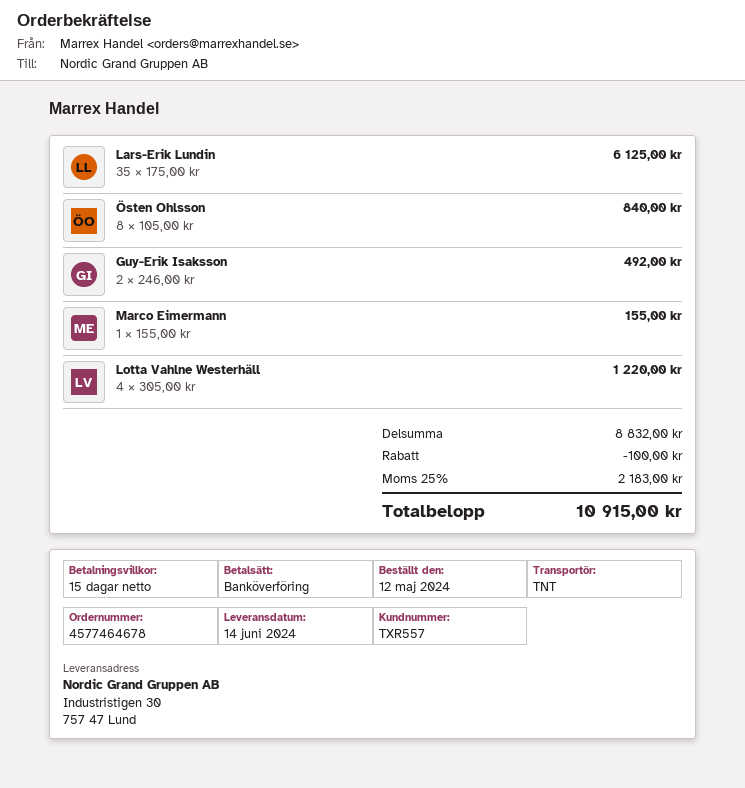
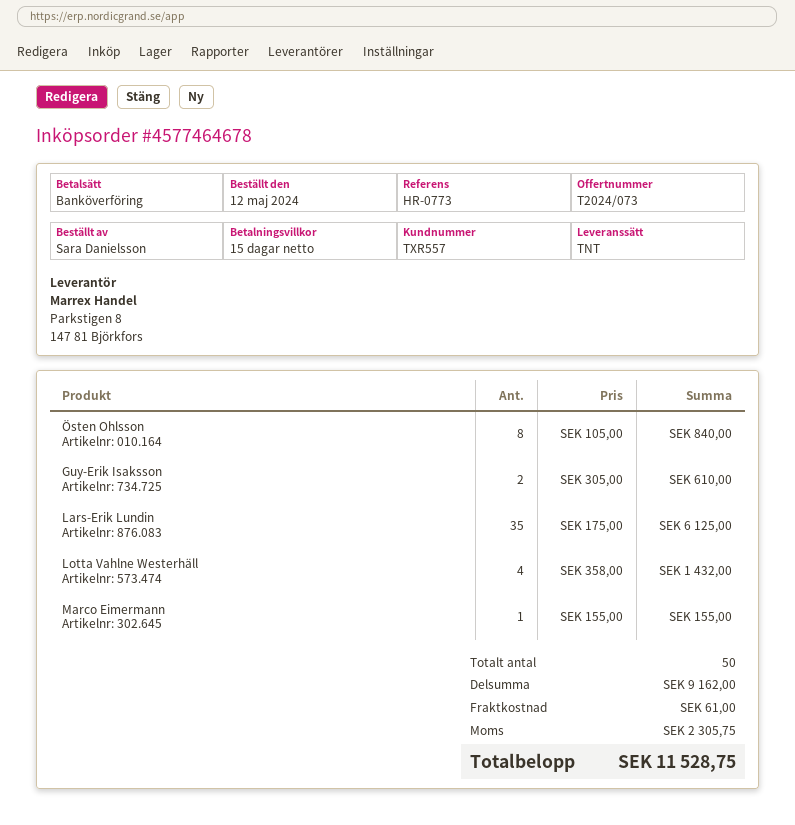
Guy-Erik Isaksson: 2 x 246.00 = 492.00 -> 2 x 305.00 = 610.00
Lotta Vahlne Westerhäll: 4 x 305.00 = 1220.00 -> 4 x 358.00 = 1432.00
subtotal: 8832.00 -> 9162.00
discount: 100.00 -> none
shipping: none -> 61.00
tax: 2183.00 -> 2305.75
total: 10915.00 -> 11528.75

